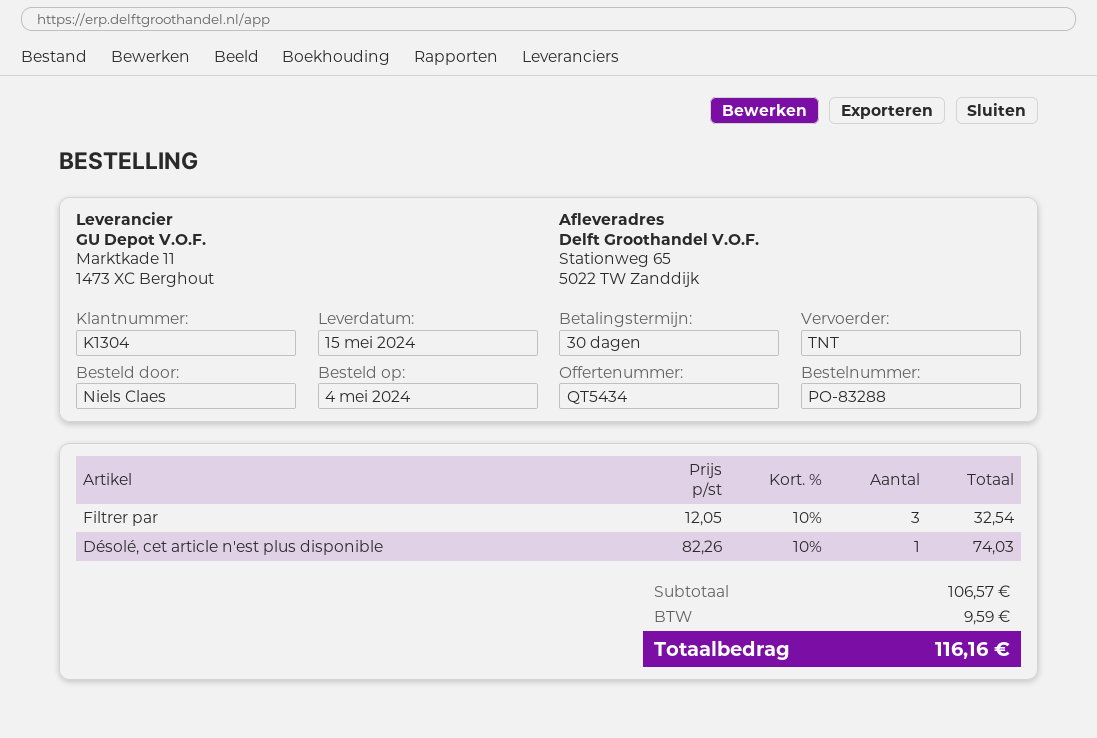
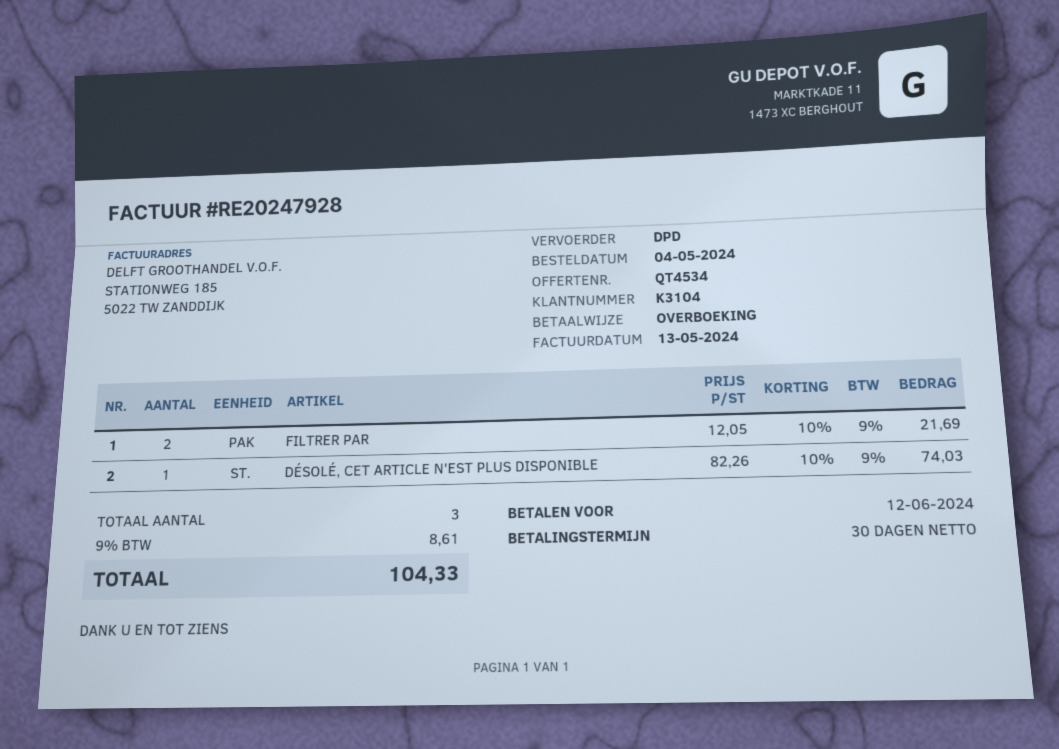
quote number: QT5434 -> QT4534
customer number: K1304 -> K3104
shipping method: TNT -> DPD
Filtrer par: 3 x 12.05 - 10% = 32.54 -> 2 x 12.05 - 10% = 21.69
tax: 9.59 -> 8.61
total: 116.16 -> 104.33

